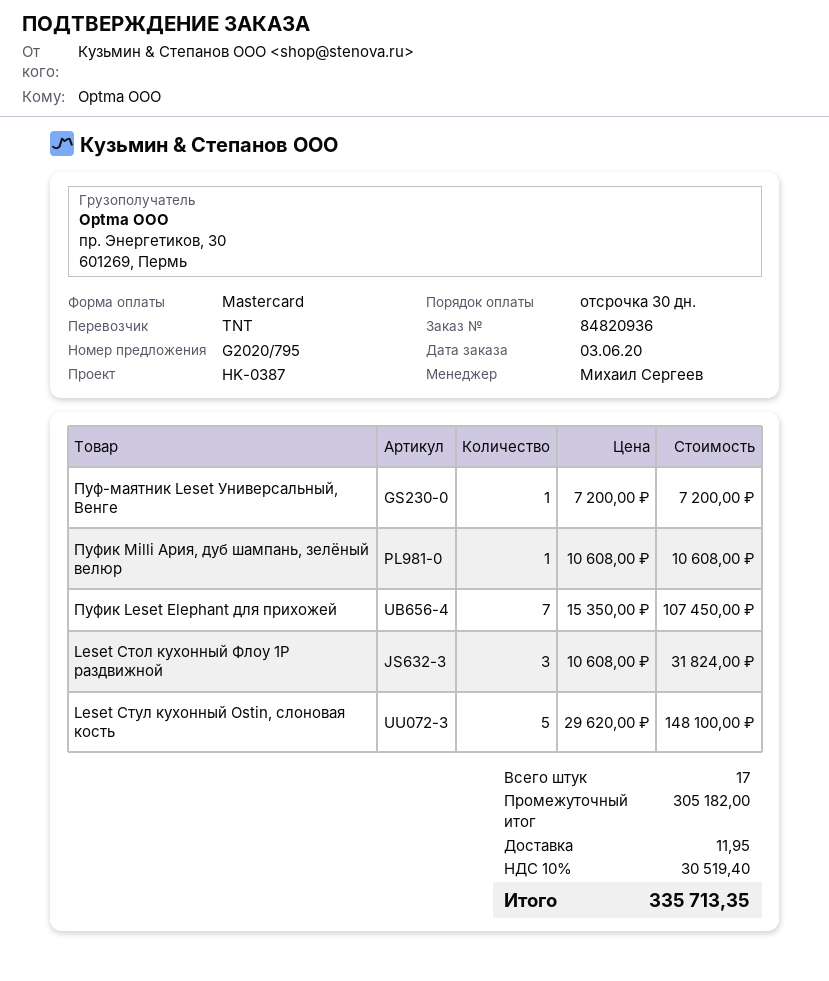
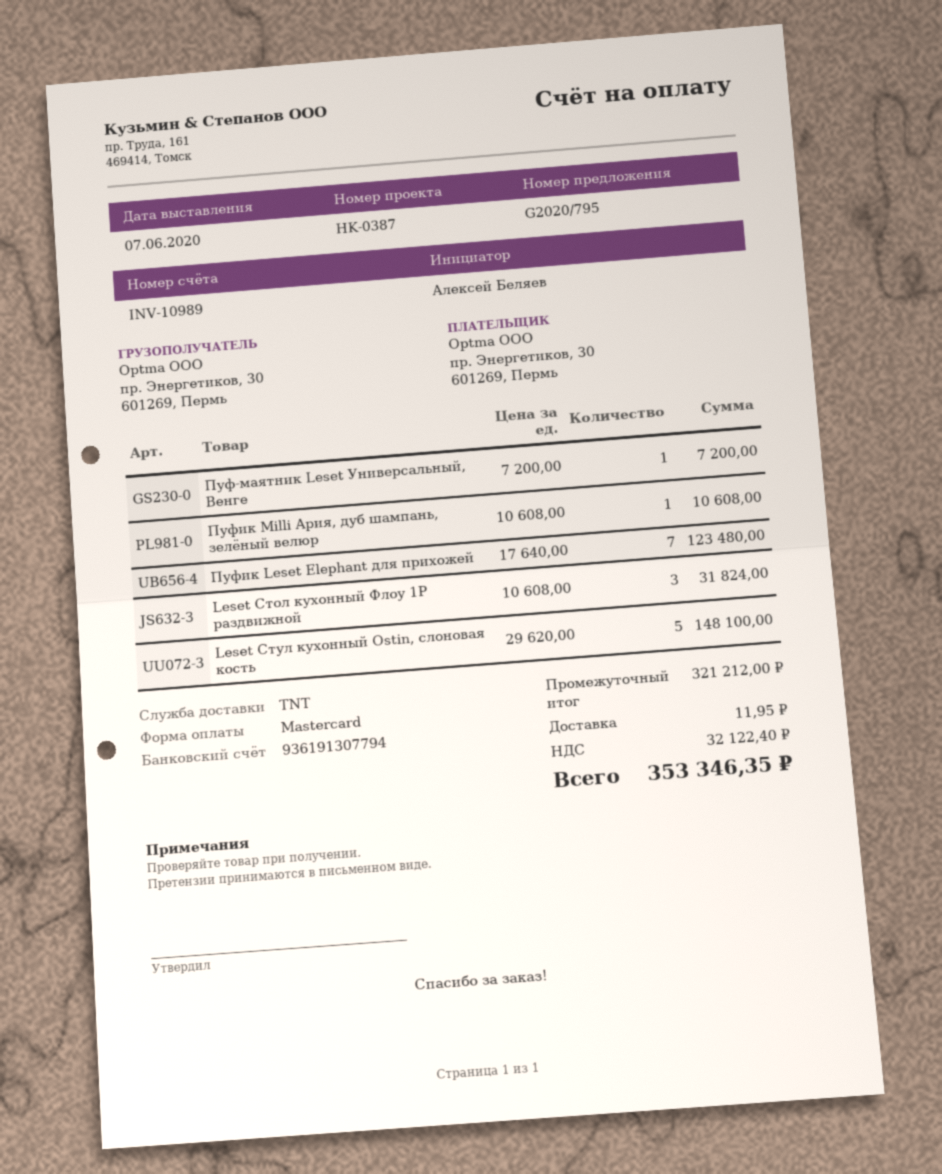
Пуфик Leset Elephant для прихожей: 7 x 15350.00 = 107450.00 -> 7 x 17640.00 = 123480.00
subtotal: 305182.00 -> 321212.00
tax: 30519.40 -> 32122.40
total: 335713.35 -> 353346.35

